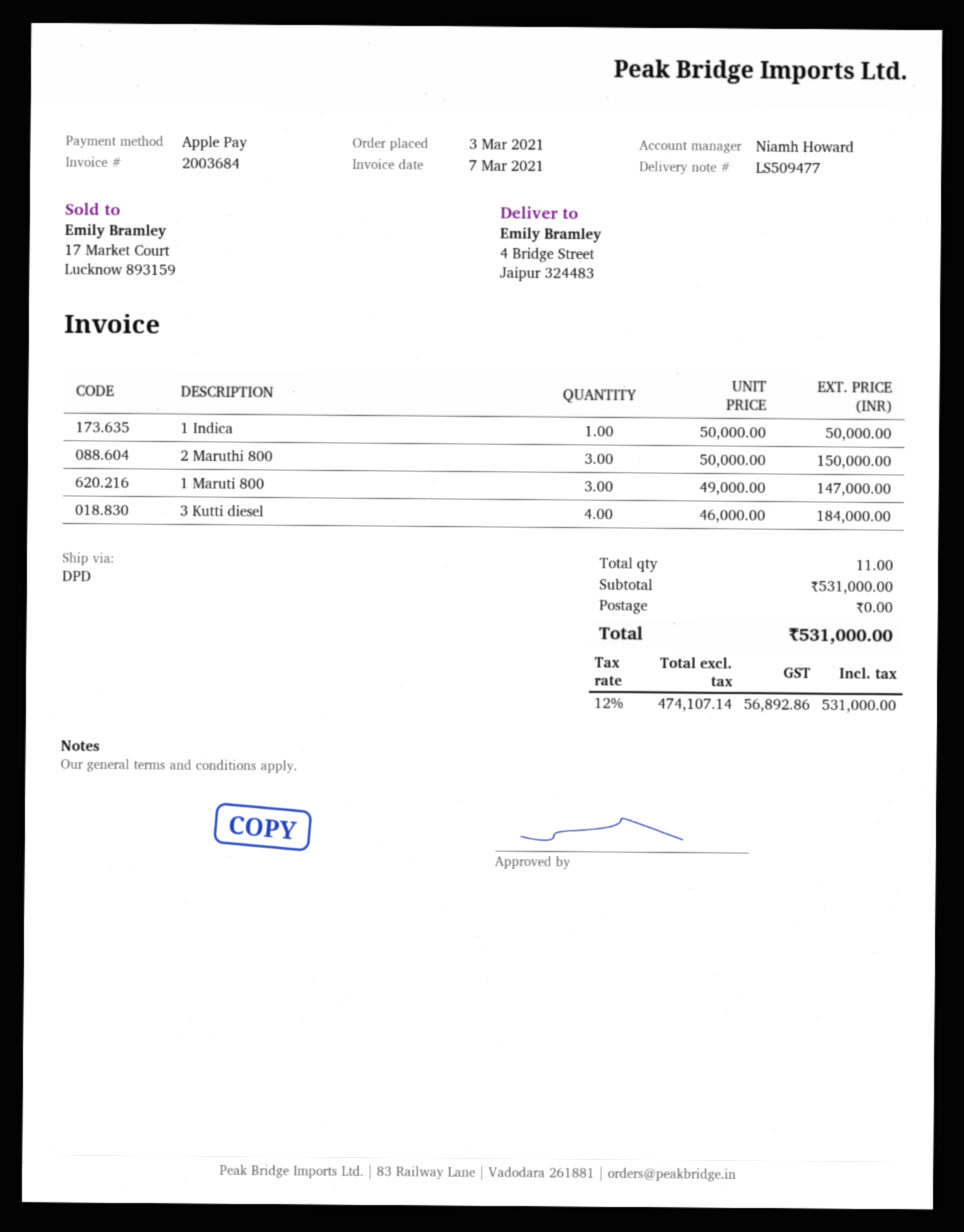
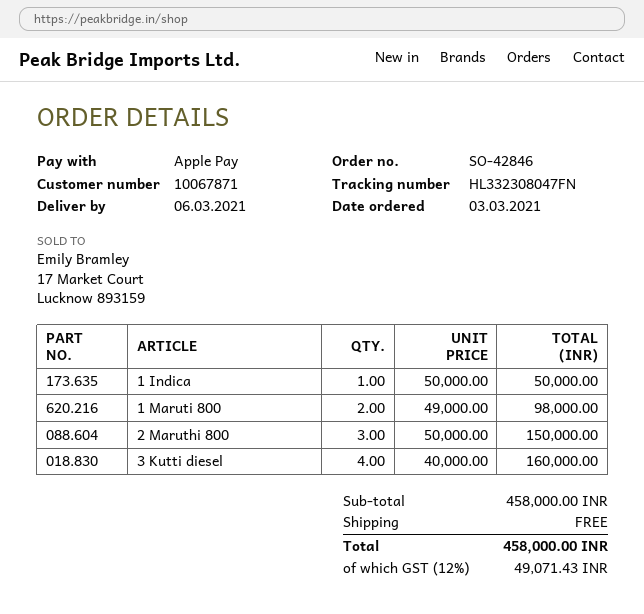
1 Maruti 800: 3 x 49000.00 = 147000.00 -> 2 x 49000.00 = 98000.00
3 Kutti diesel: 4 x 46000.00 = 184000.00 -> 4 x 40000.00 = 160000.00
subtotal: 531000.00 -> 458000.00
tax: 12% = 56892.86 -> 12% = 49071.43
total: 531000.00 -> 458000.00

